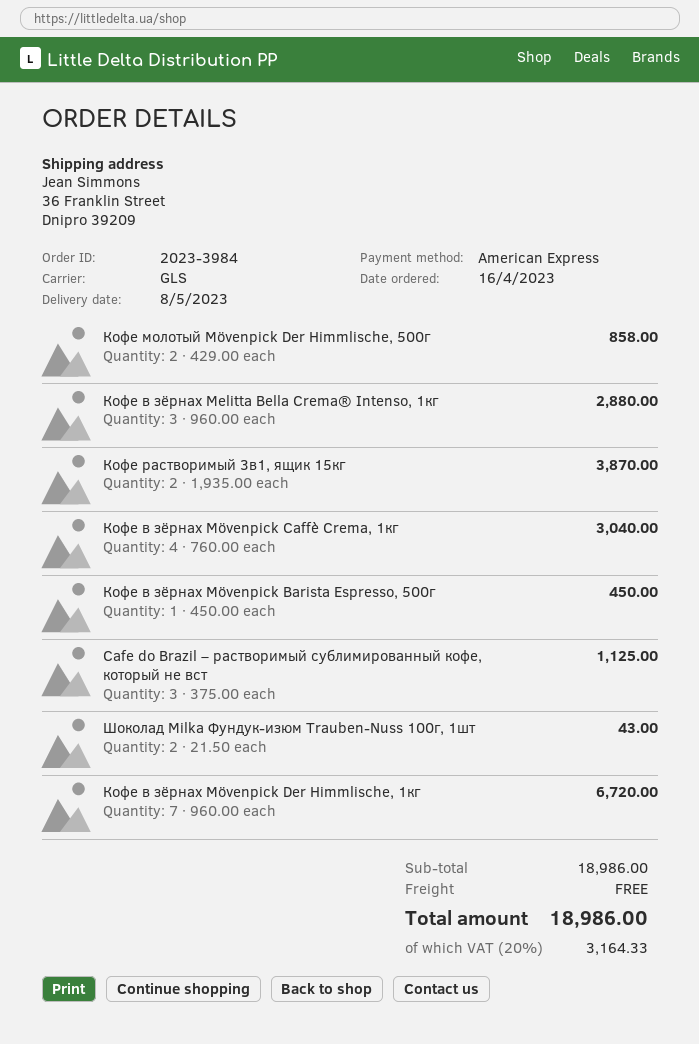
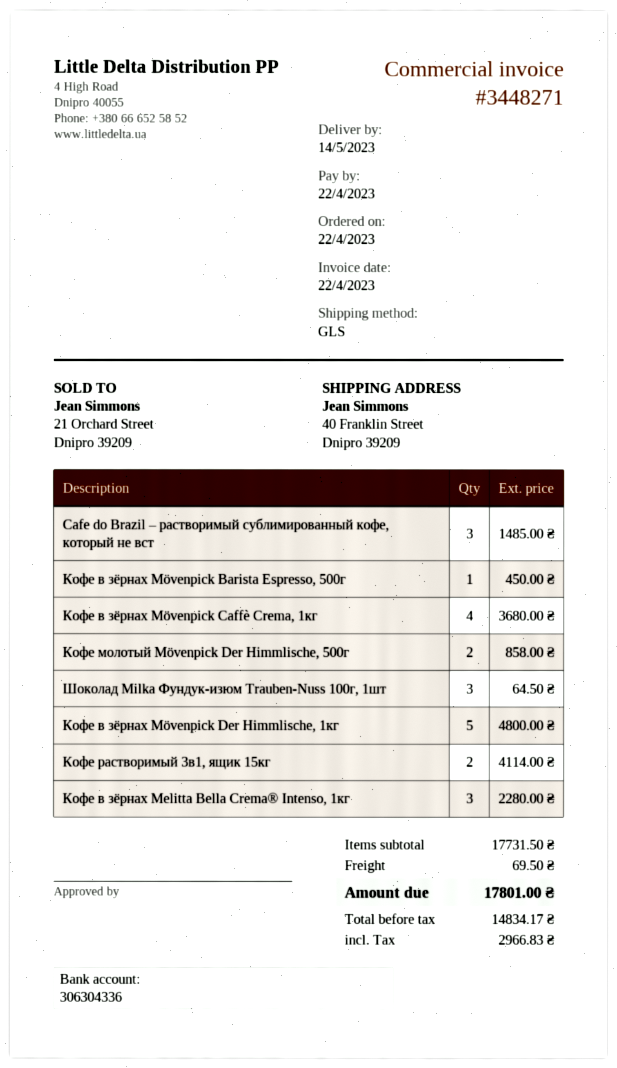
order date: 2023-04-16 -> 2023-04-22
delivery date: 2023-05-08 -> 2023-05-14
ship to: 36 Franklin Street, Dnipro 39209 -> 40 Franklin Street, Dnipro 39209
Кофе в зёрнах Melitta Bella Crema® Intenso, 1кг: 3 for 2880.00 -> 3 for 2280.00
Кофе растворимый 3в1, ящик 15кг: 2 for 3870.00 -> 2 for 4114.00
Кофе в зёрнах Mövenpick Caffè Crema, 1кг: 4 for 3040.00 -> 4 for 3680.00
Cafe do Brazil – растворимый сублимированный кофе, который не вст: 3 for 1125.00 -> 3 for 1485.00
Шоколад Milka Фундук-изюм Trauben-Nuss 100г, 1шт: 2 for 43.00 -> 3 for 64.50
Кофе в зёрнах Mövenpick Der Himmlische, 1кг: 7 for 6720.00 -> 5 for 4800.00
subtotal: 18986.00 -> 17731.50
shipping: 0.00 -> 69.50
tax: 3164.33 -> 2966.83
total: 18986.00 -> 17801.00

